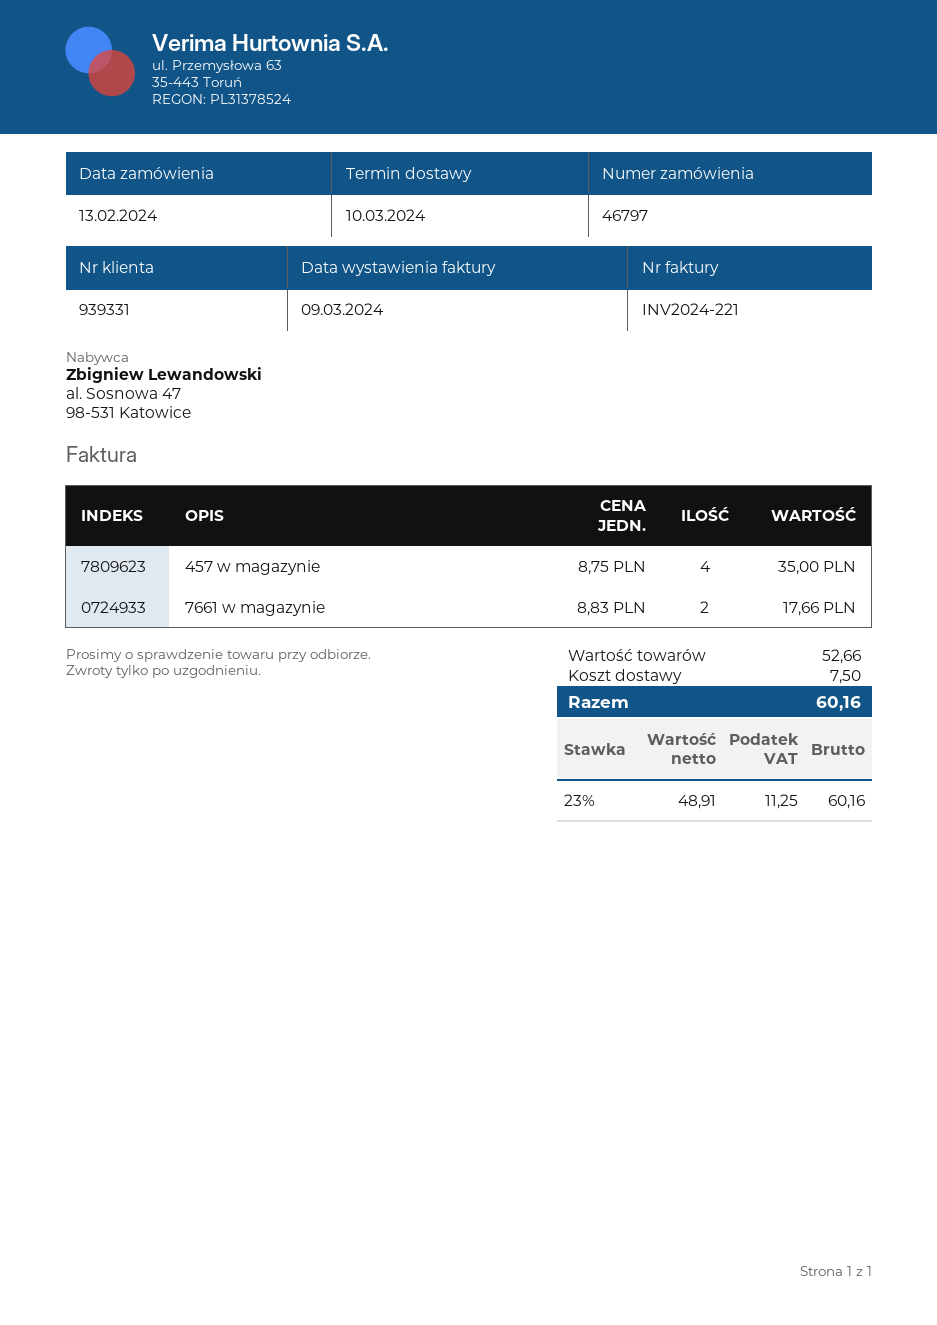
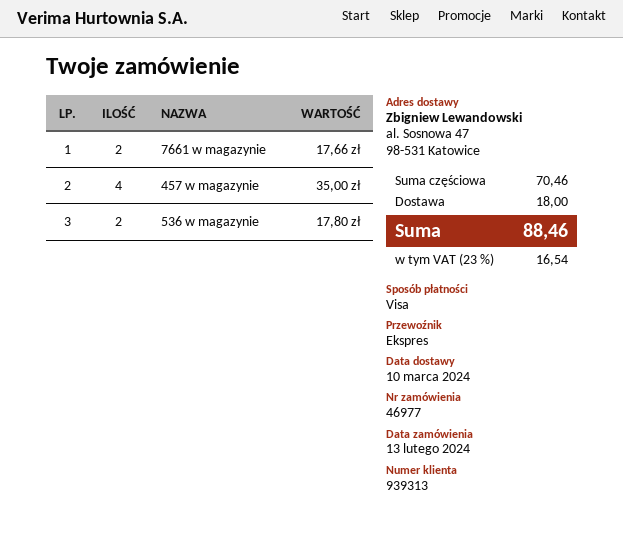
order number: 46797 -> 46977
customer number: 939331 -> 939313
536 w magazynie: none -> 2 for 17.80
subtotal: 52.66 -> 70.46
shipping: 7.50 -> 18.00
tax: 23% = 11.25 -> 23% = 16.54
total: 60.16 -> 88.46

